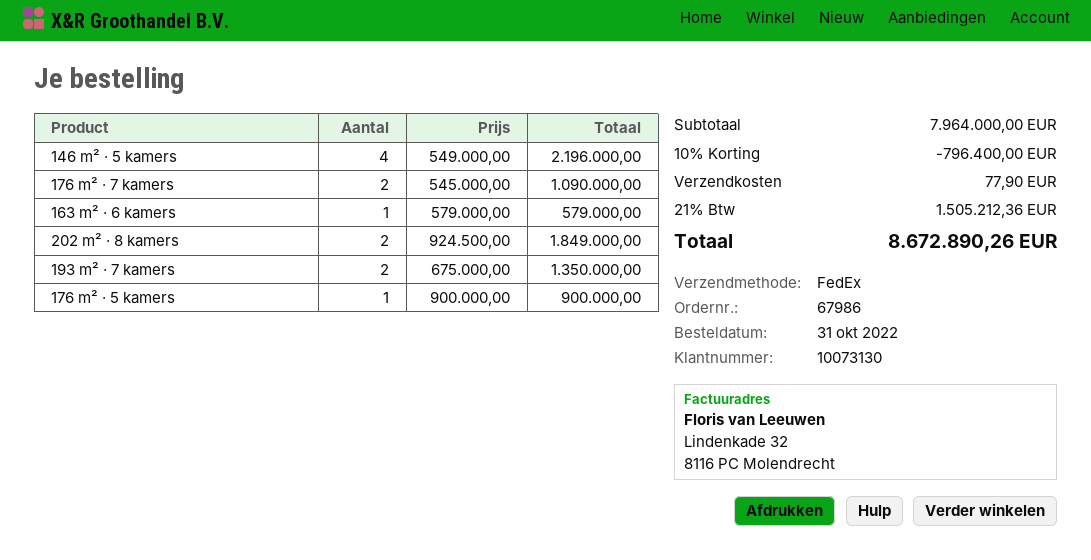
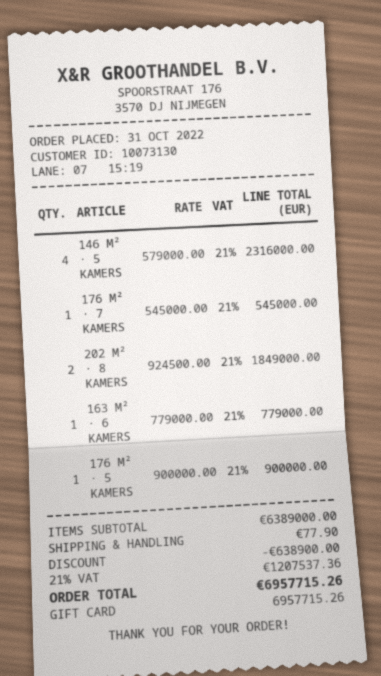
146 m² · 5 kamers: 4 x 549000.00 = 2196000.00 -> 4 x 579000.00 = 2316000.00
176 m² · 7 kamers: 2 x 545000.00 = 1090000.00 -> 1 x 545000.00 = 545000.00
163 m² · 6 kamers: 1 x 579000.00 = 579000.00 -> 1 x 779000.00 = 779000.00
193 m² · 7 kamers: 2 x 675000.00 = 1350000.00 -> none
subtotal: 7964000.00 -> 6389000.00
discount: 796400.00 -> 638900.00
tax: 21% = 1505212.36 -> 21% = 1207537.36
total: 8672890.26 -> 6957715.26

